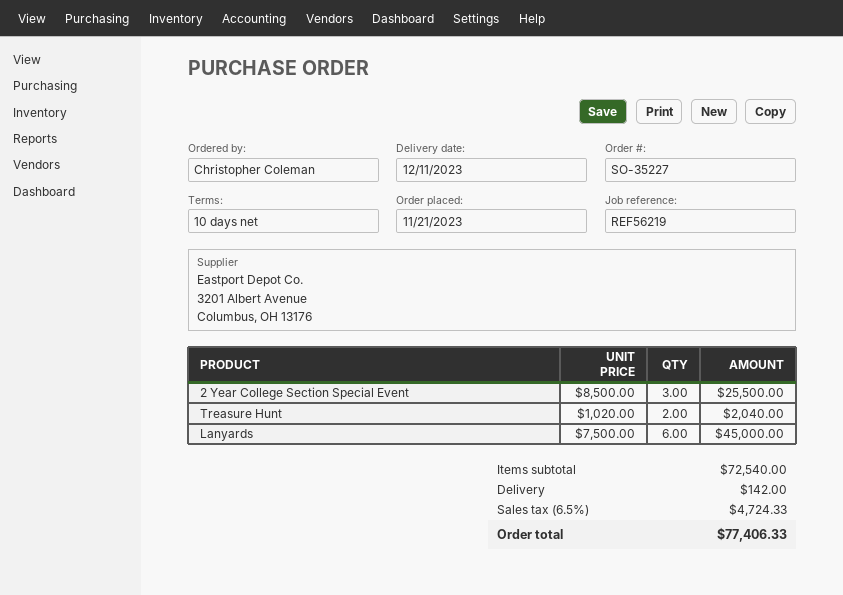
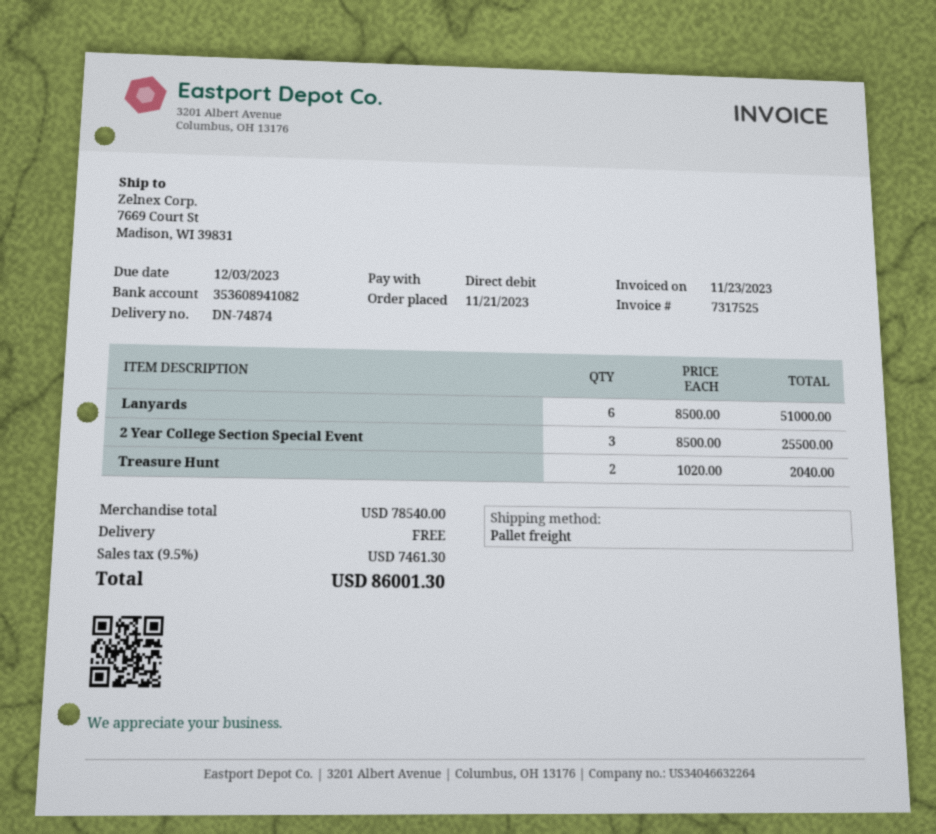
Lanyards: 6 x 7500.00 = 45000.00 -> 6 x 8500.00 = 51000.00
subtotal: 72540.00 -> 78540.00
shipping: 142.00 -> 0.00
tax: 6.5% = 4724.33 -> 9.5% = 7461.30
total: 77406.33 -> 86001.30

